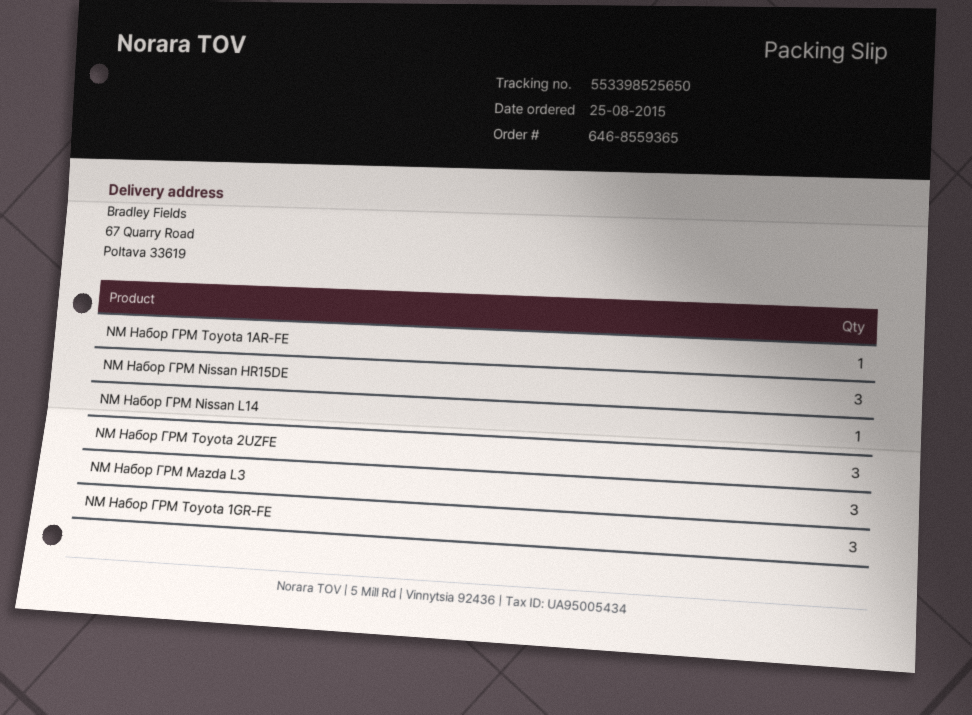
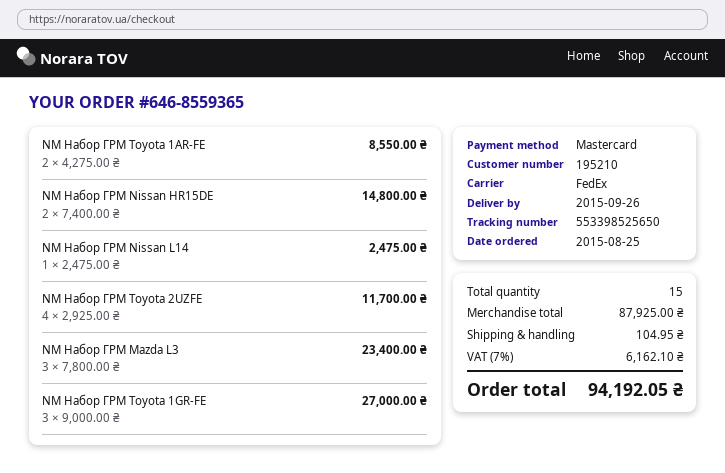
NM Набор ГРМ Toyota 1AR-FE: 1 -> 2
NM Набор ГРМ Nissan HR15DE: 3 -> 2
NM Набор ГРМ Toyota 2UZFE: 3 -> 4

